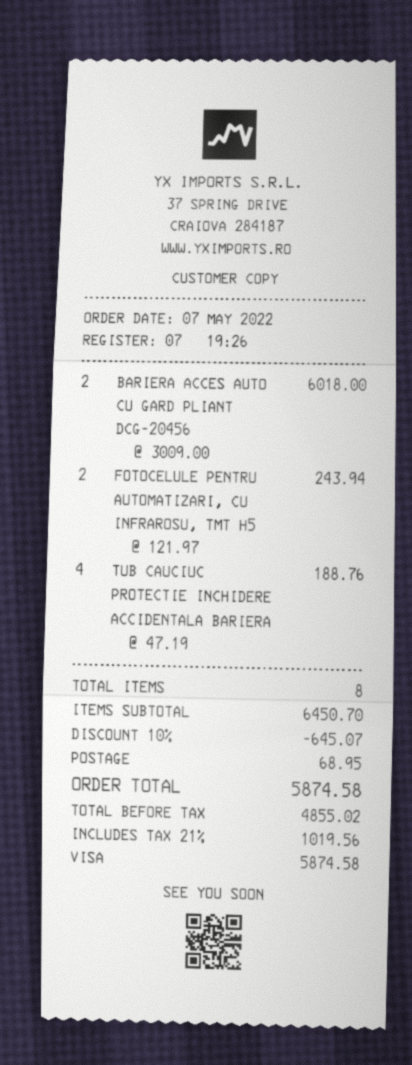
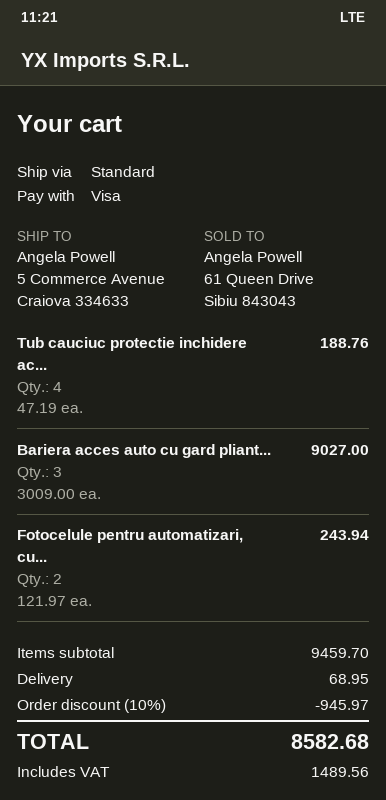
BARIERA ACCES AUTO CU GARD PLIANT DCG-20456: 2 x 3009.00 = 6018.00 -> 3 x 3009.00 = 9027.00
subtotal: 6450.70 -> 9459.70
discount: 10% = 645.07 -> 10% = 945.97
tax: 1019.56 -> 1489.56
total: 5874.58 -> 8582.68

